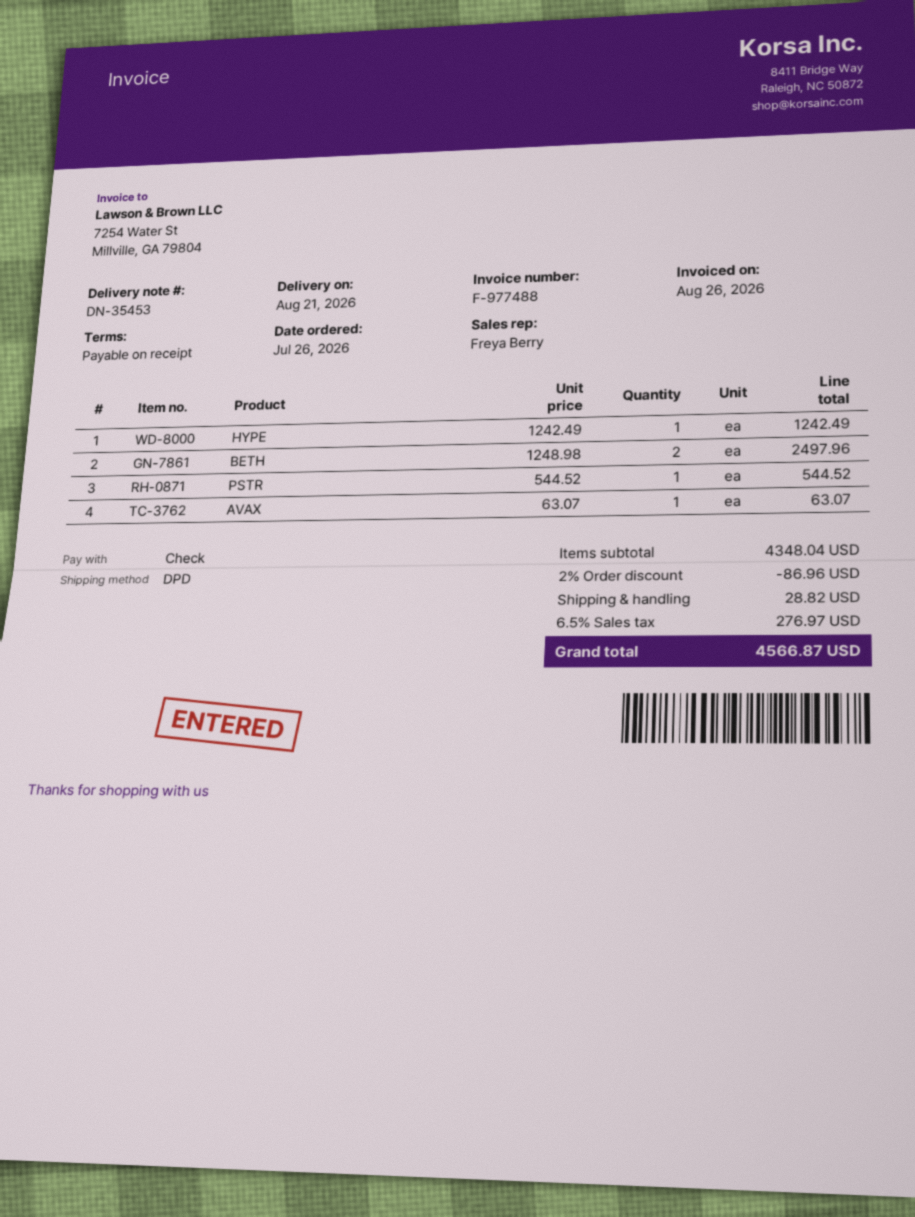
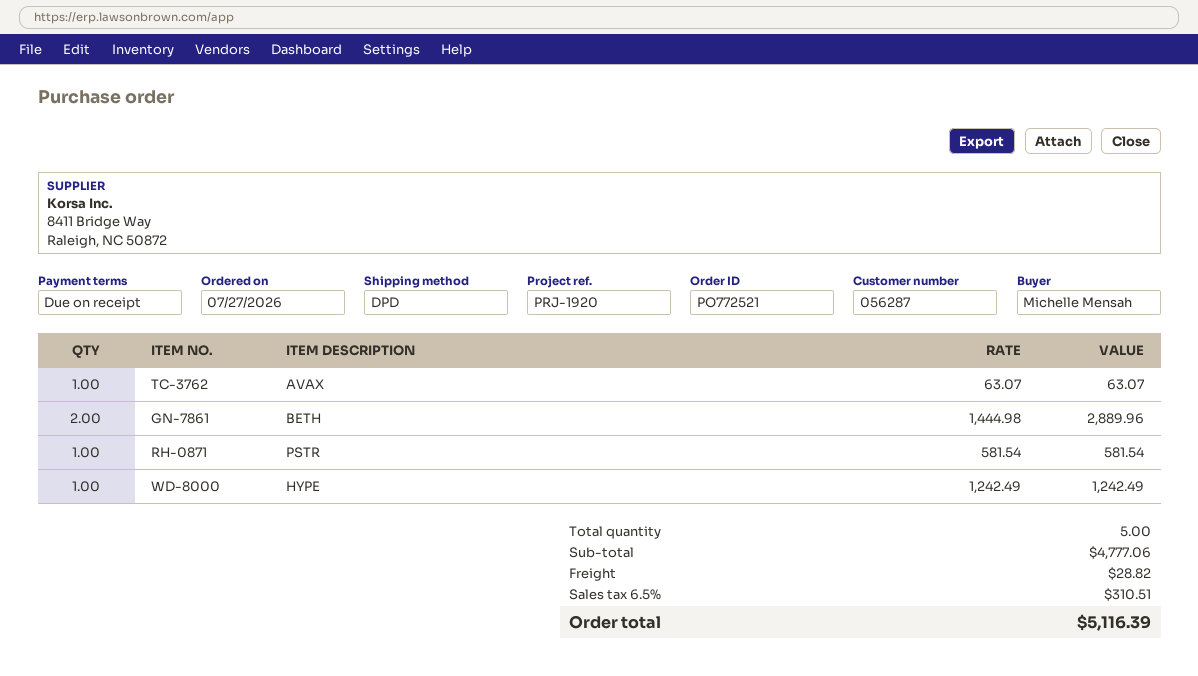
order date: 2026-07-26 -> 2026-07-27
BETH: 2 x 1248.98 = 2497.96 -> 2 x 1444.98 = 2889.96
PSTR: 1 x 544.52 = 544.52 -> 1 x 581.54 = 581.54
subtotal: 4348.04 -> 4777.06
discount: 2% = 86.96 -> none
tax: 6.5% = 276.97 -> 6.5% = 310.51
total: 4566.87 -> 5116.39

